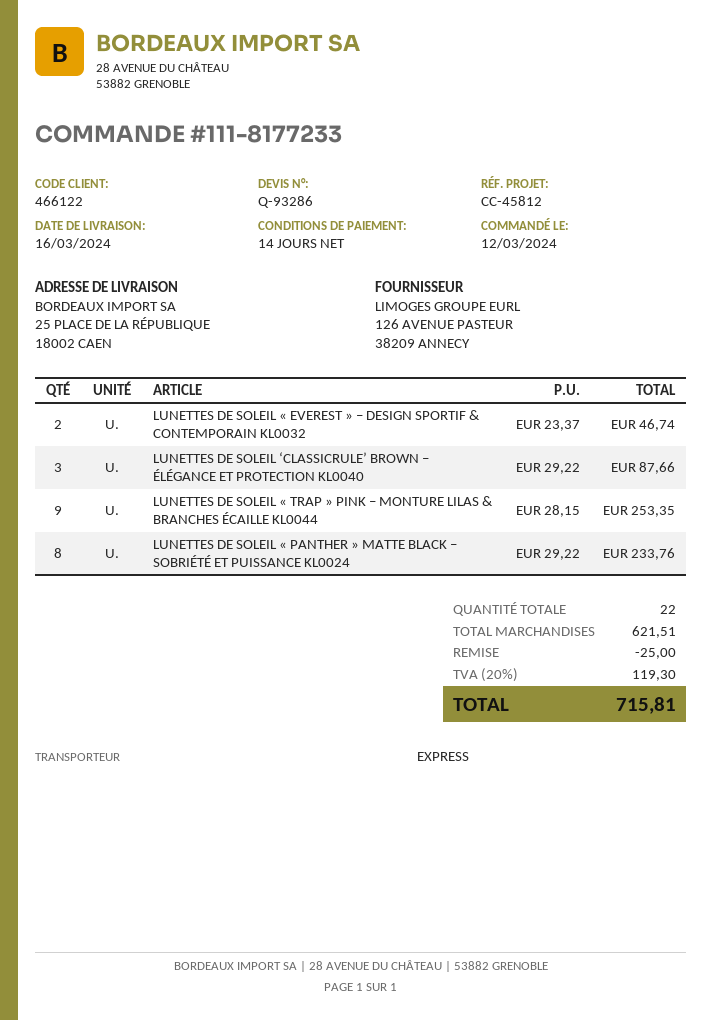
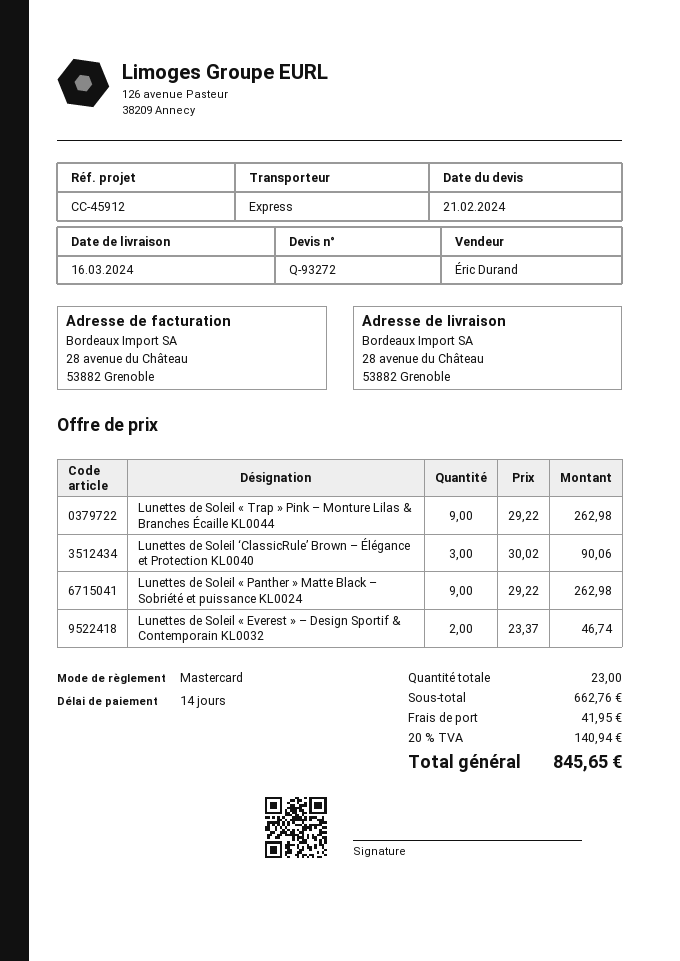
quote number: Q-93286 -> Q-93272
reference: CC-45812 -> CC-45912
ship to: 25 PLACE DE LA RÉPUBLIQUE, 18002 CAEN -> 28 avenue du Château, 53882 Grenoble
LUNETTES DE SOLEIL ‘CLASSICRULE’ BROWN – ÉLÉGANCE ET PROTECTION KL0040: 3 x 29.22 = 87.66 -> 3 x 30.02 = 90.06
LUNETTES DE SOLEIL « TRAP » PINK – MONTURE LILAS & BRANCHES ÉCAILLE KL0044: 9 x 28.15 = 253.35 -> 9 x 29.22 = 262.98
LUNETTES DE SOLEIL « PANTHER » MATTE BLACK – SOBRIÉTÉ ET PUISSANCE KL0024: 8 x 29.22 = 233.76 -> 9 x 29.22 = 262.98
total quantity: 22 -> 23
subtotal: 621.51 -> 662.76
discount: 25.00 -> none
shipping: none -> 41.95
tax: 20% = 119.30 -> 20% = 140.94
total: 715.81 -> 845.65

